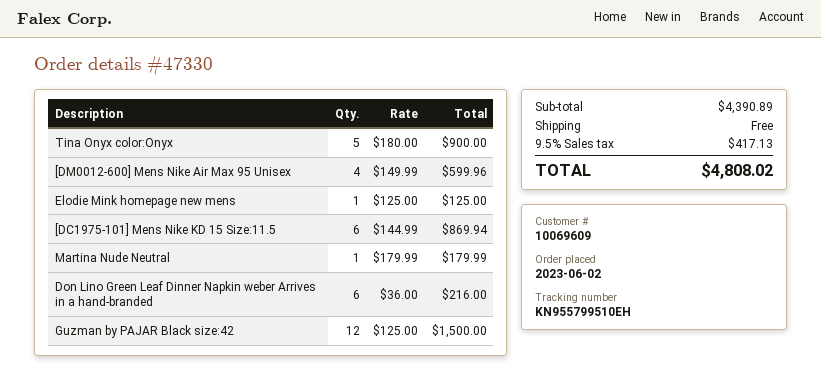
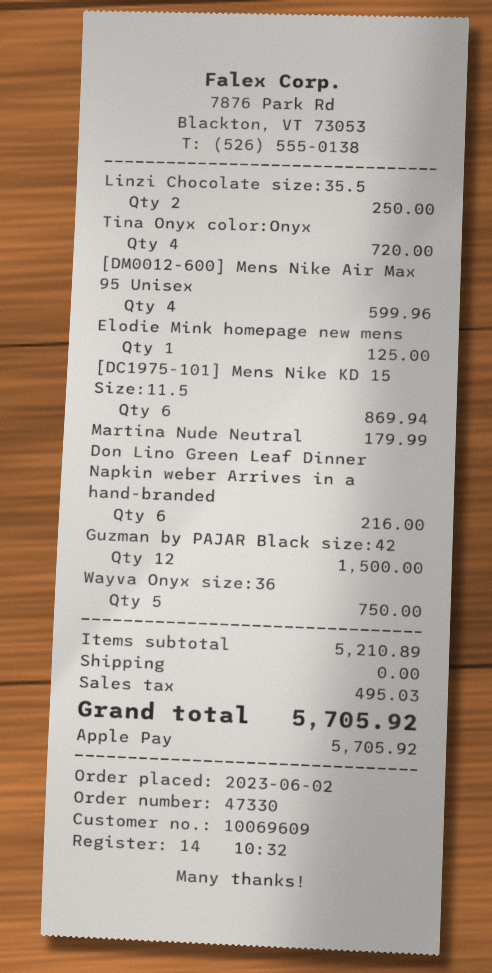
Tina Onyx color:Onyx: 5 for 900.00 -> 4 for 720.00
Linzi Chocolate size:35.5: none -> 2 for 250.00
Wayva Onyx size:36: none -> 5 for 750.00
subtotal: 4390.89 -> 5210.89
tax: 417.13 -> 495.03
total: 4808.02 -> 5705.92

